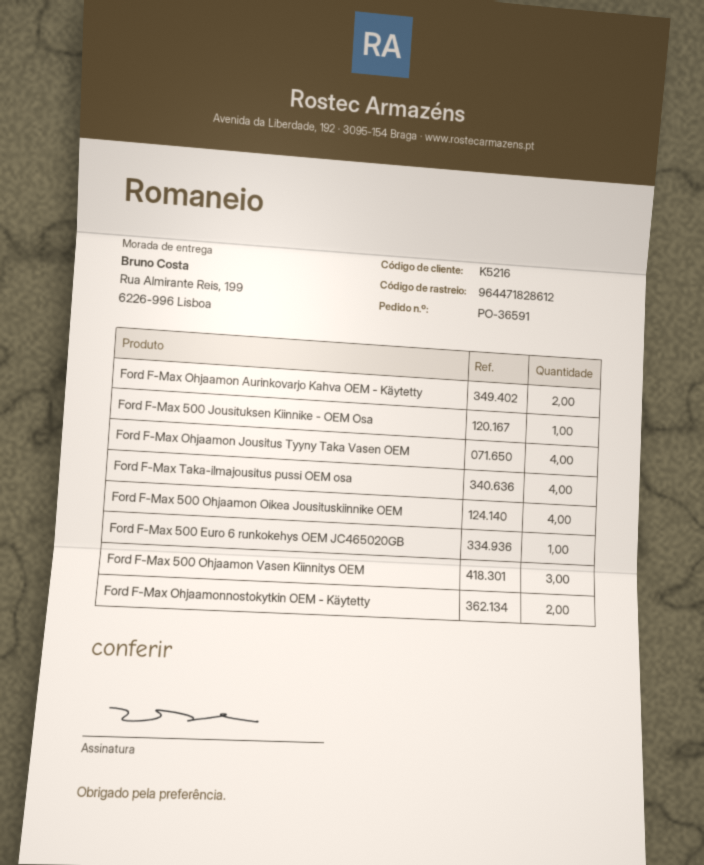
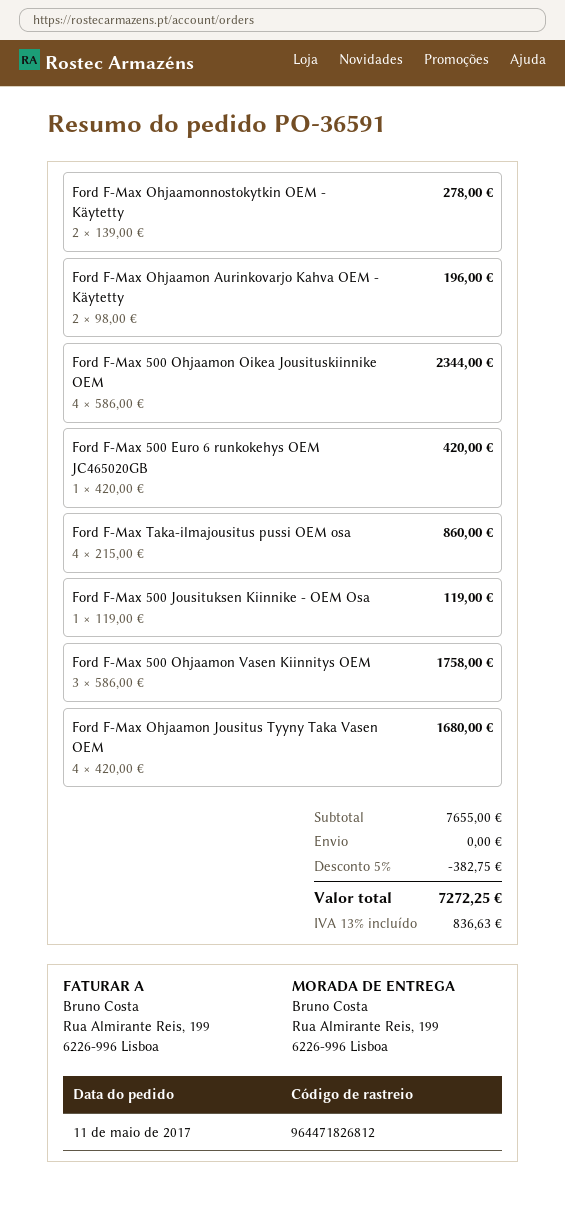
tracking number: 964471828612 -> 964471826812

